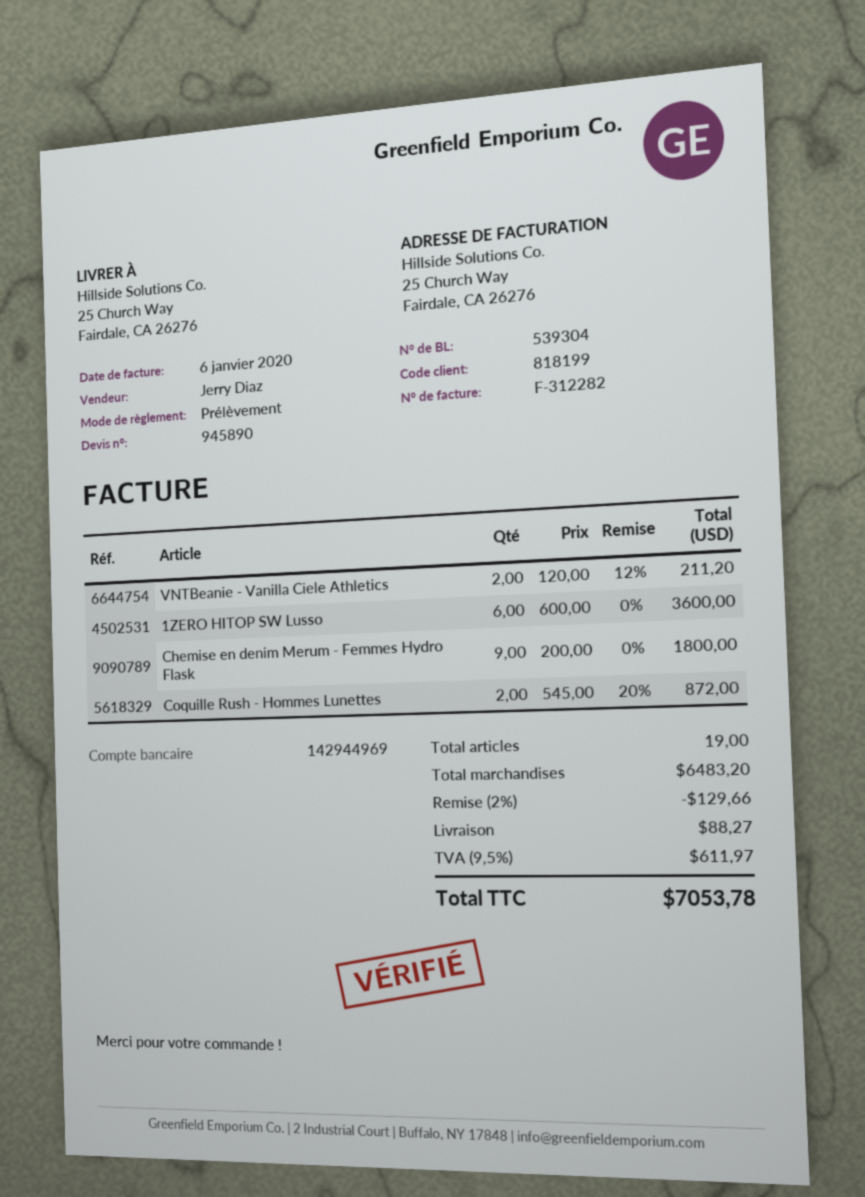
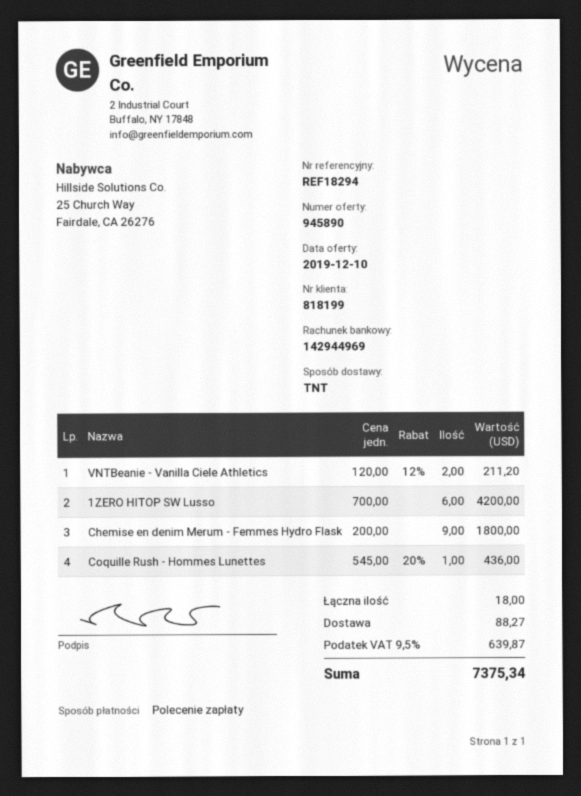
1ZERO HITOP SW Lusso: 6 x 600.00 = 3600.00 -> 6 x 700.00 = 4200.00
Coquille Rush - Hommes Lunettes: 2 x 545.00 - 20% = 872.00 -> 1 x 545.00 - 20% = 436.00
total quantity: 19 -> 18
discount: 2% = 129.66 -> none
tax: 9.5% = 611.97 -> 9.5% = 639.87
total: 7053.78 -> 7375.34

